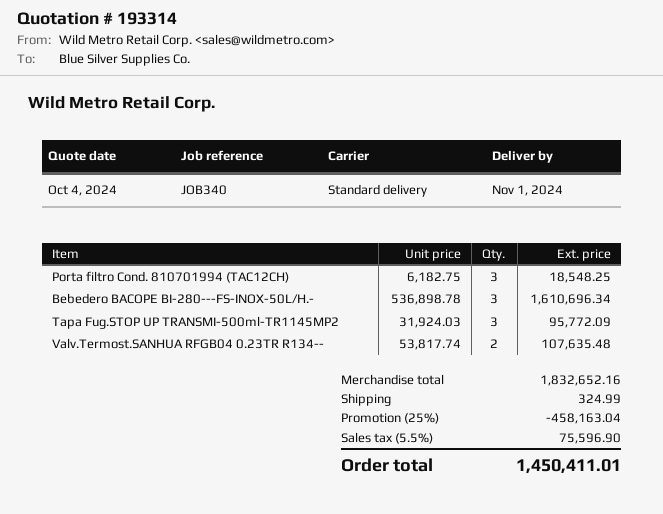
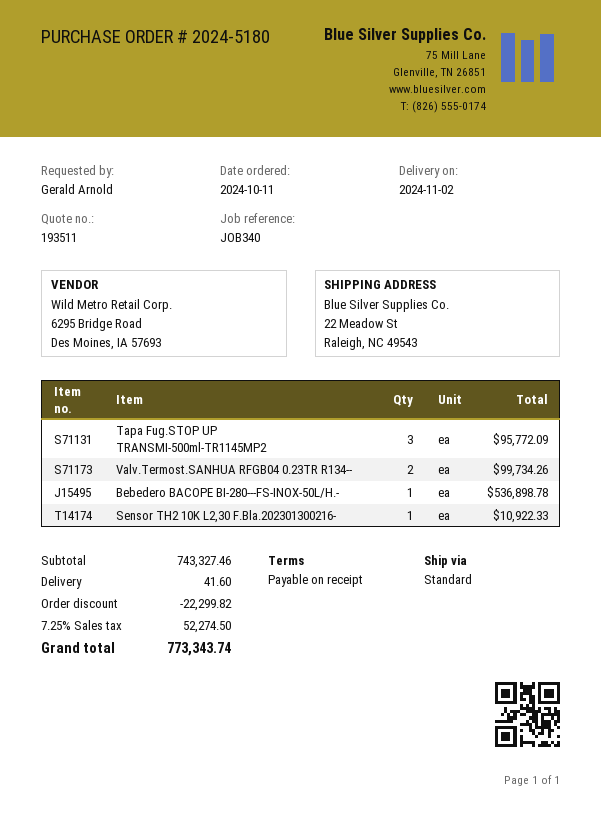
quote number: 193314 -> 193511
delivery date: 2024-11-01 -> 2024-11-02
Porta filtro Cond. 810701994 (TAC12CH): 3 for 18548.25 -> none
Bebedero BACOPE BI-280---FS-INOX-50L/H.-: 3 for 1610696.34 -> 1 for 536898.78
Valv.Termost.SANHUA RFGB04 0.23TR R134--: 2 for 107635.48 -> 2 for 99734.26
Sensor TH2 10K L2,30 F.Bla.202301300216-: none -> 1 for 10922.33
subtotal: 1832652.16 -> 743327.46
discount: 458163.04 -> 22299.82
shipping: 324.99 -> 41.60
tax: 5.5% = 75596.90 -> 7.25% = 52274.50
total: 1450411.01 -> 773343.74

